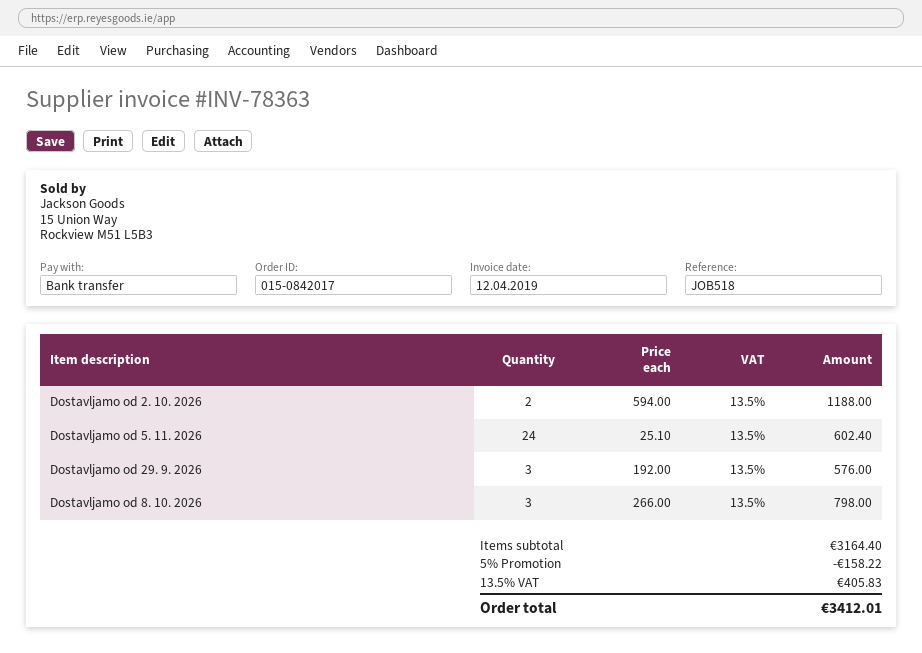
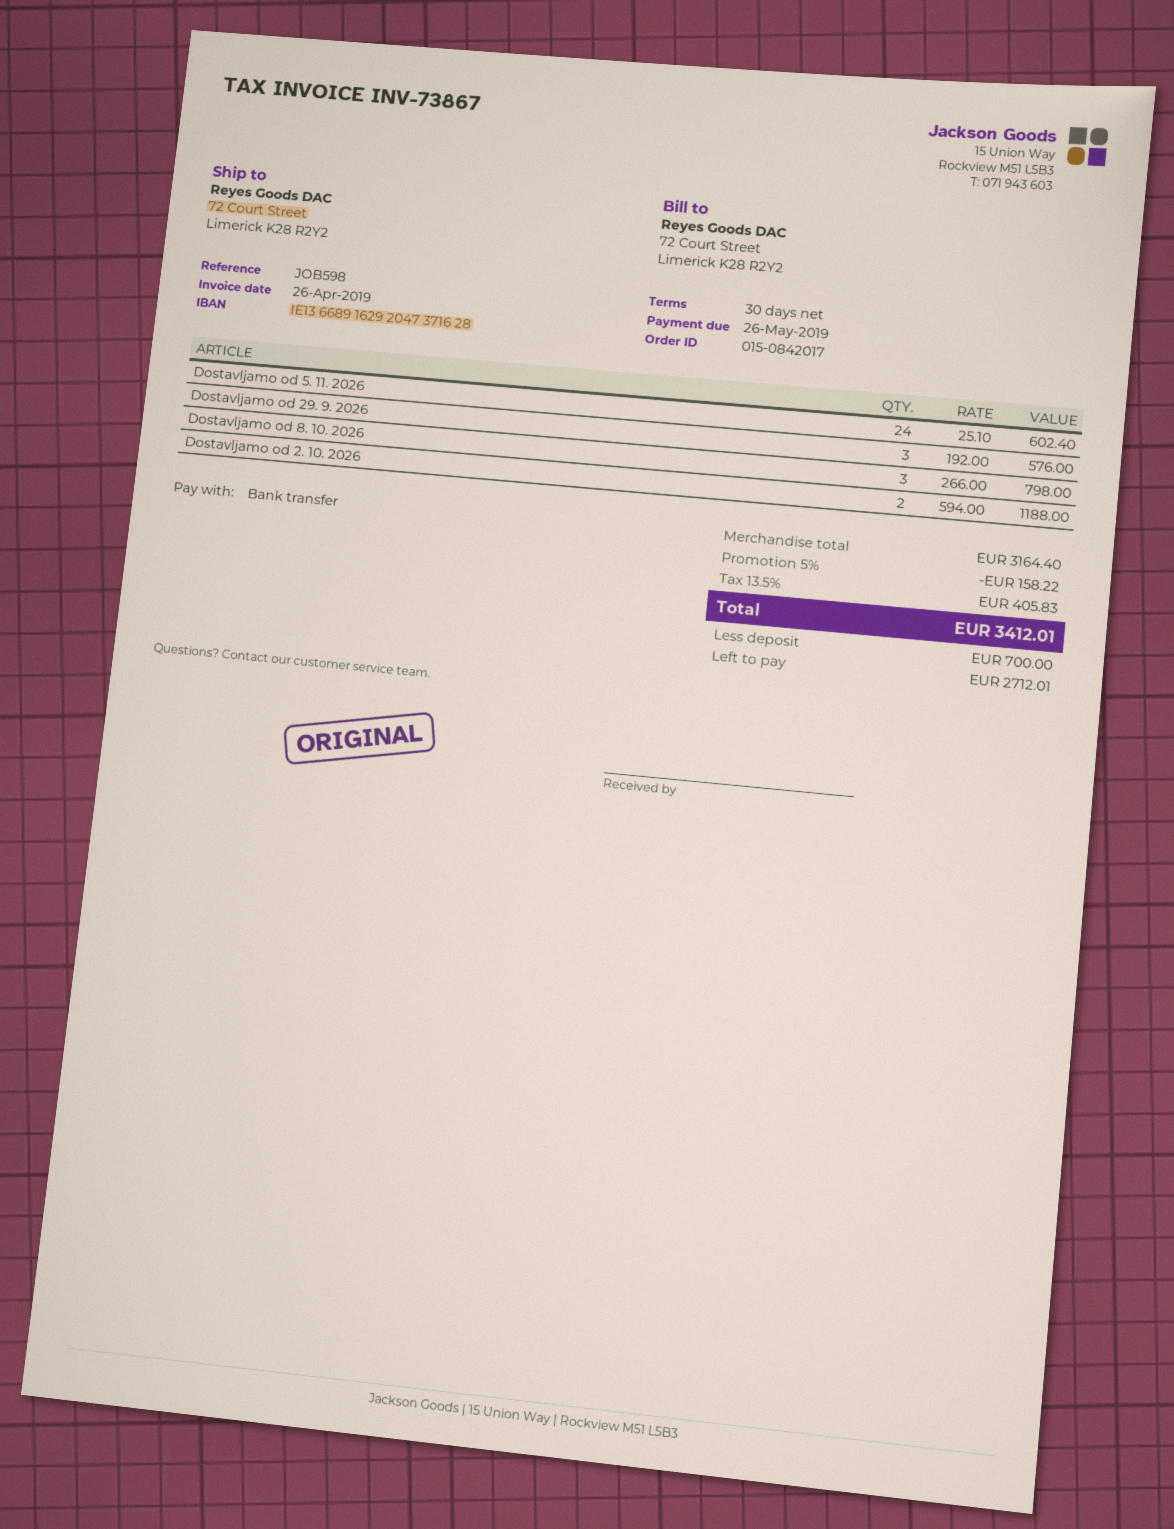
invoice number: INV-78363 -> INV-73867
invoice date: 2019-04-12 -> 2019-04-26
reference: JOB518 -> JOB598

